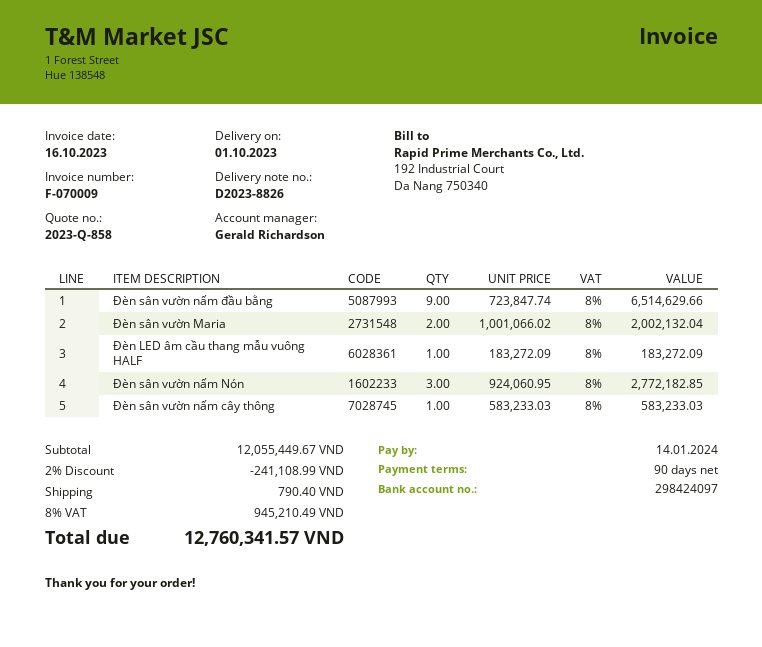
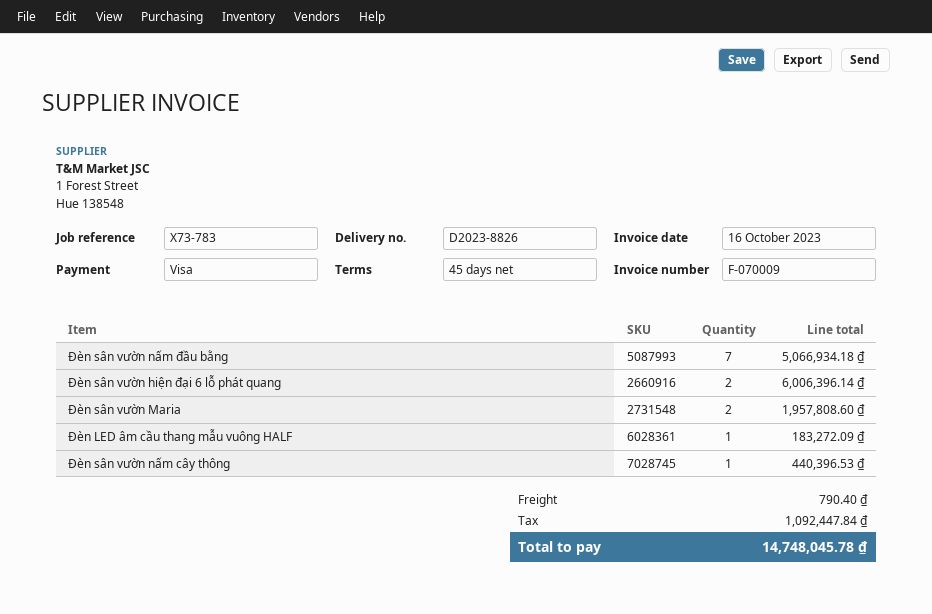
payment terms: 90 days -> 45 days
Đèn sân vườn nấm đầu bằng: 9 for 6514629.66 -> 7 for 5066934.18
Đèn sân vườn Maria: 2 for 2002132.04 -> 2 for 1957808.60
Đèn sân vườn nấm Nón: 3 for 2772182.85 -> none
Đèn sân vườn nấm cây thông: 1 for 583233.03 -> 1 for 440396.53
Đèn sân vườn hiện đại 6 lỗ phát quang: none -> 2 for 6006396.14
discount: 2% = 241108.99 -> none
tax: 945210.49 -> 1092447.84
total: 12760341.57 -> 14748045.78

